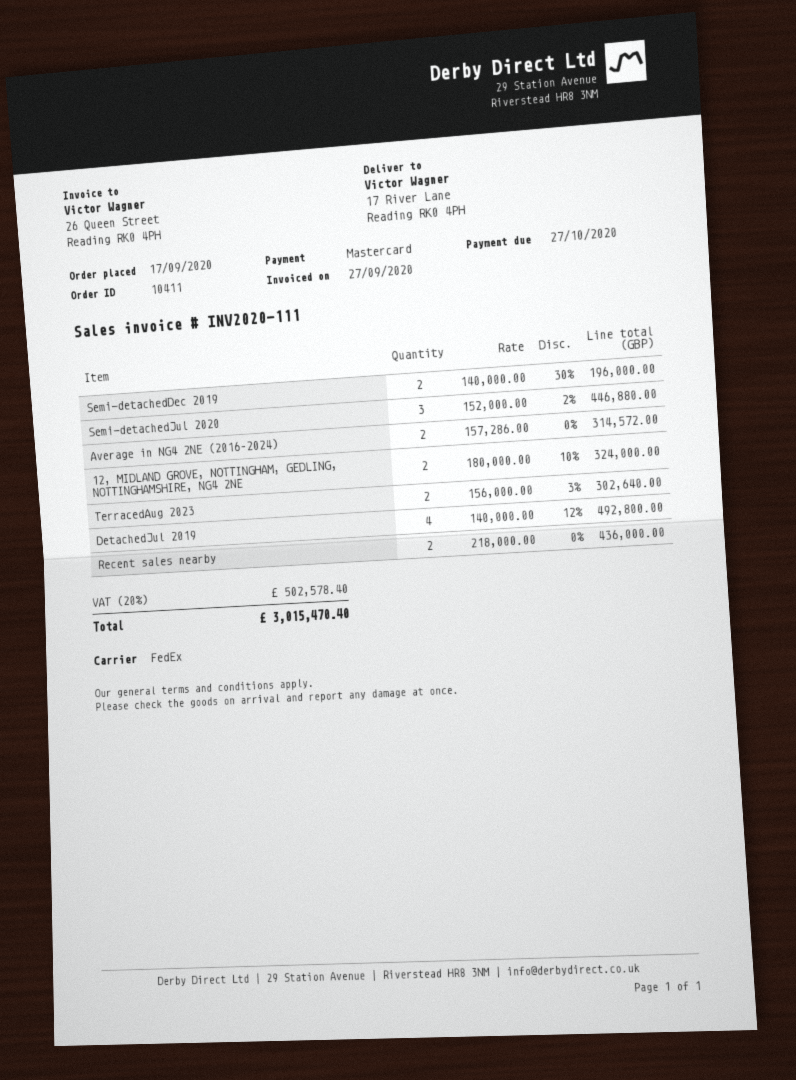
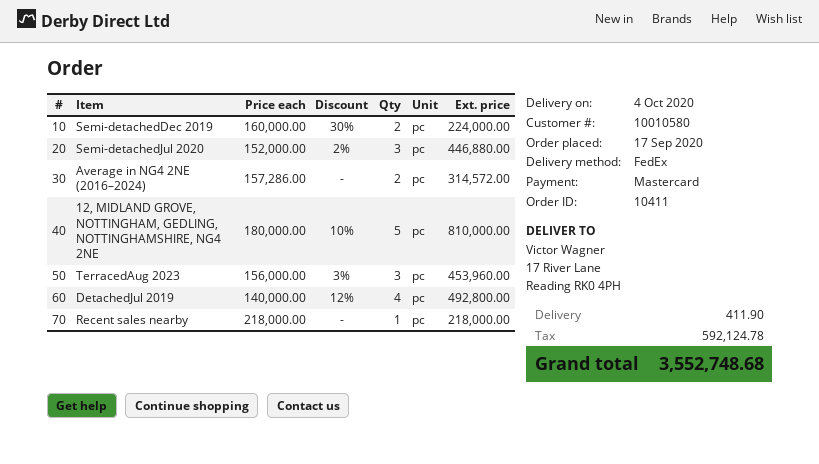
Semi-detachedDec 2019: 2 x 140000.00 - 30% = 196000.00 -> 2 x 160000.00 - 30% = 224000.00
12, MIDLAND GROVE, NOTTINGHAM, GEDLING, NOTTINGHAMSHIRE, NG4 2NE: 2 x 180000.00 - 10% = 324000.00 -> 5 x 180000.00 - 10% = 810000.00
TerracedAug 2023: 2 x 156000.00 - 3% = 302640.00 -> 3 x 156000.00 - 3% = 453960.00
Recent sales nearby: 2 x 218000.00 = 436000.00 -> 1 x 218000.00 = 218000.00
shipping: none -> 411.90
tax: 502578.40 -> 592124.78
total: 3015470.40 -> 3552748.68

